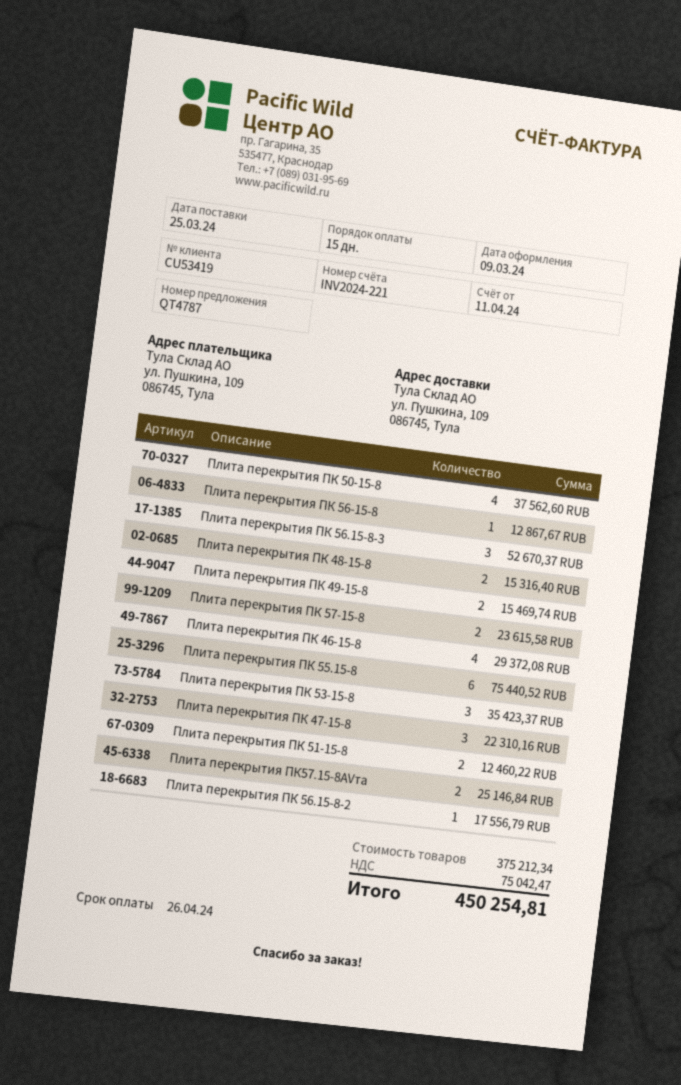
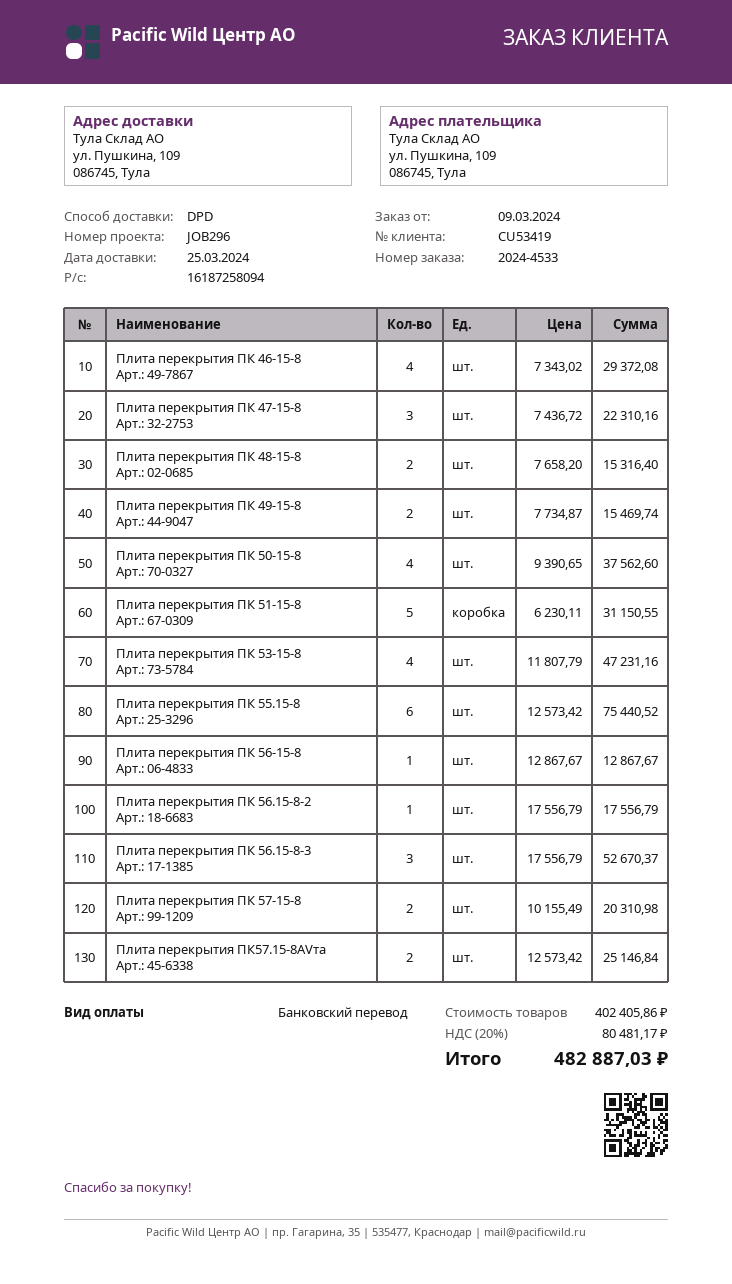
Плита перекрытия ПК 57-15-8: 2 for 23615.58 -> 2 for 20310.98
Плита перекрытия ПК 53-15-8: 3 for 35423.37 -> 4 for 47231.16
Плита перекрытия ПК 51-15-8: 2 for 12460.22 -> 5 for 31150.55
subtotal: 375212.34 -> 402405.86
tax: 75042.47 -> 80481.17
total: 450254.81 -> 482887.03

